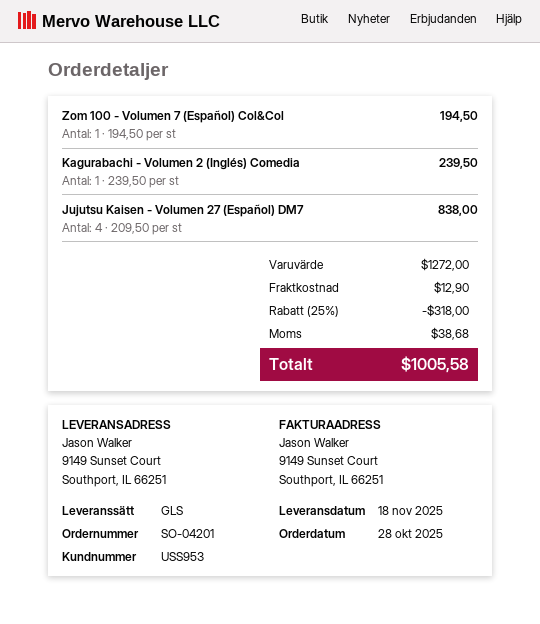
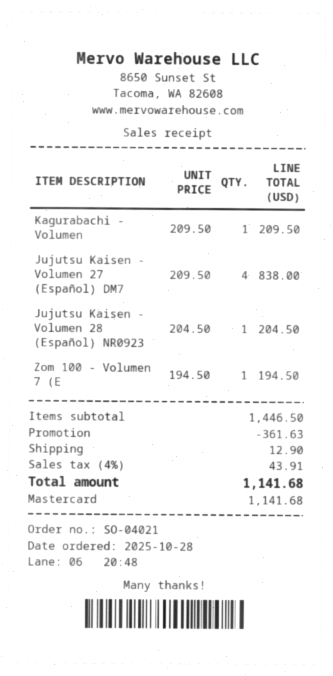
order number: SO-04201 -> SO-04021
Kagurabachi - Volumen 2 (Inglés) Comedia: 1 x 239.50 = 239.50 -> 1 x 209.50 = 209.50
Jujutsu Kaisen - Volumen 28 (Español) NR0923: none -> 1 x 204.50 = 204.50
subtotal: 1272.00 -> 1446.50
discount: 318.00 -> 361.63
tax: 38.68 -> 43.91
total: 1005.58 -> 1141.68

